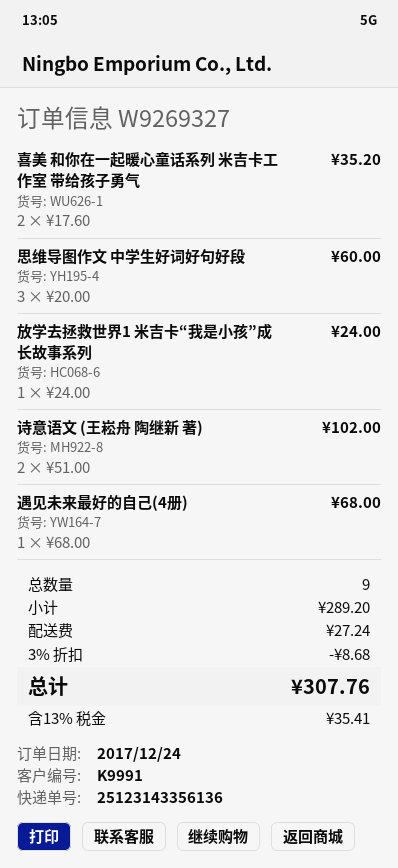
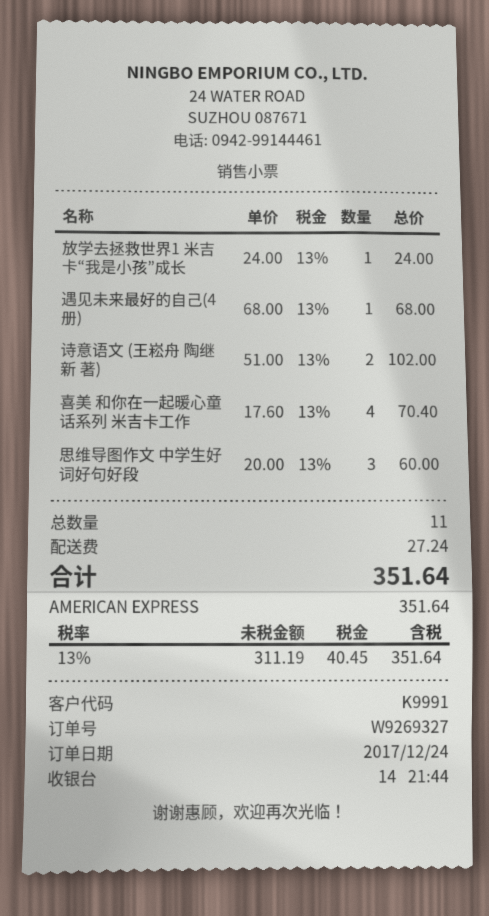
喜美 和你在一起暖心童话系列 米吉卡工作室 带给孩子勇气: 2 x 17.60 = 35.20 -> 4 x 17.60 = 70.40
total quantity: 9 -> 11
discount: 3% = 8.68 -> none
tax: 13% = 35.41 -> 13% = 40.45
total: 307.76 -> 351.64

